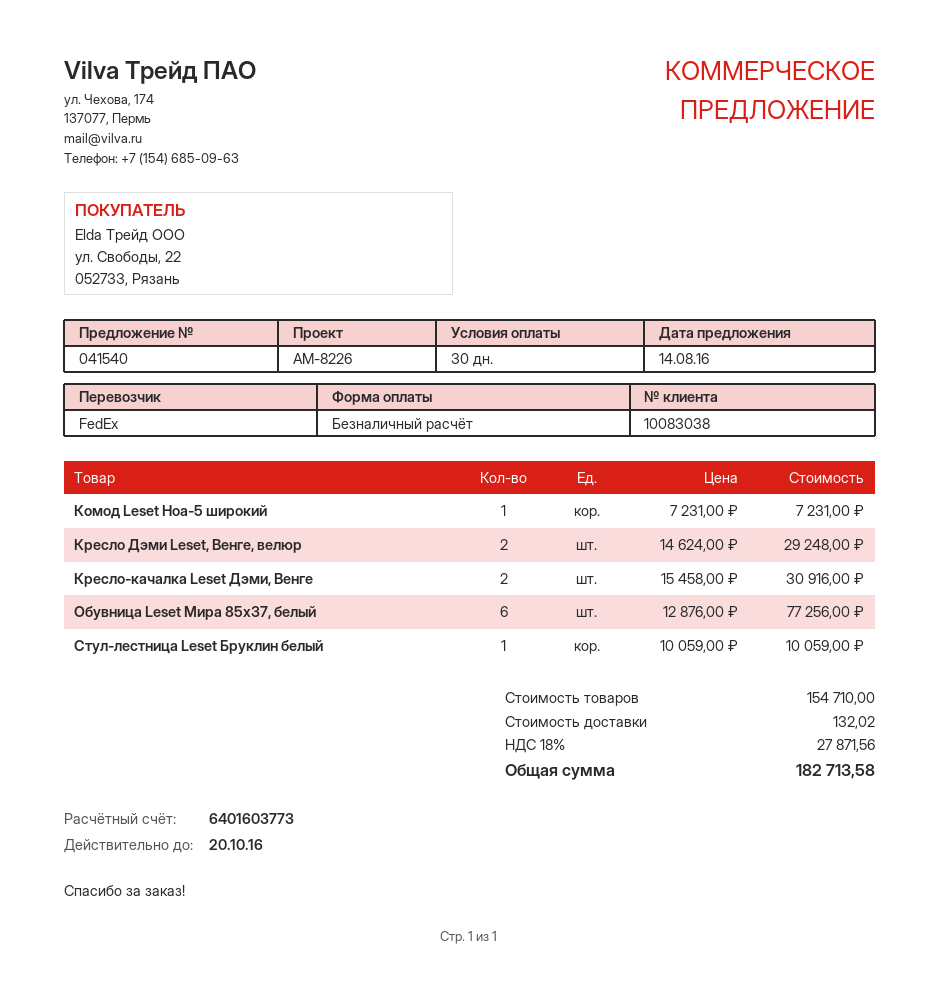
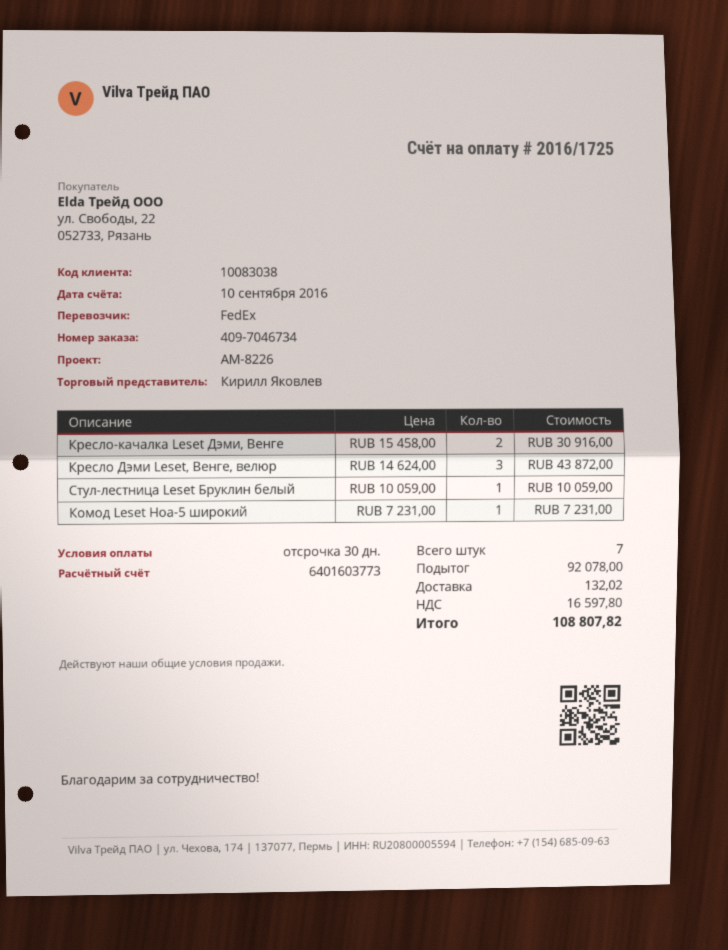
Кресло Дэми Leset, Венге, велюр: 2 x 14624.00 = 29248.00 -> 3 x 14624.00 = 43872.00
Обувница Leset Мира 85х37, белый: 6 x 12876.00 = 77256.00 -> none
subtotal: 154710.00 -> 92078.00
tax: 27871.56 -> 16597.80
total: 182713.58 -> 108807.82

